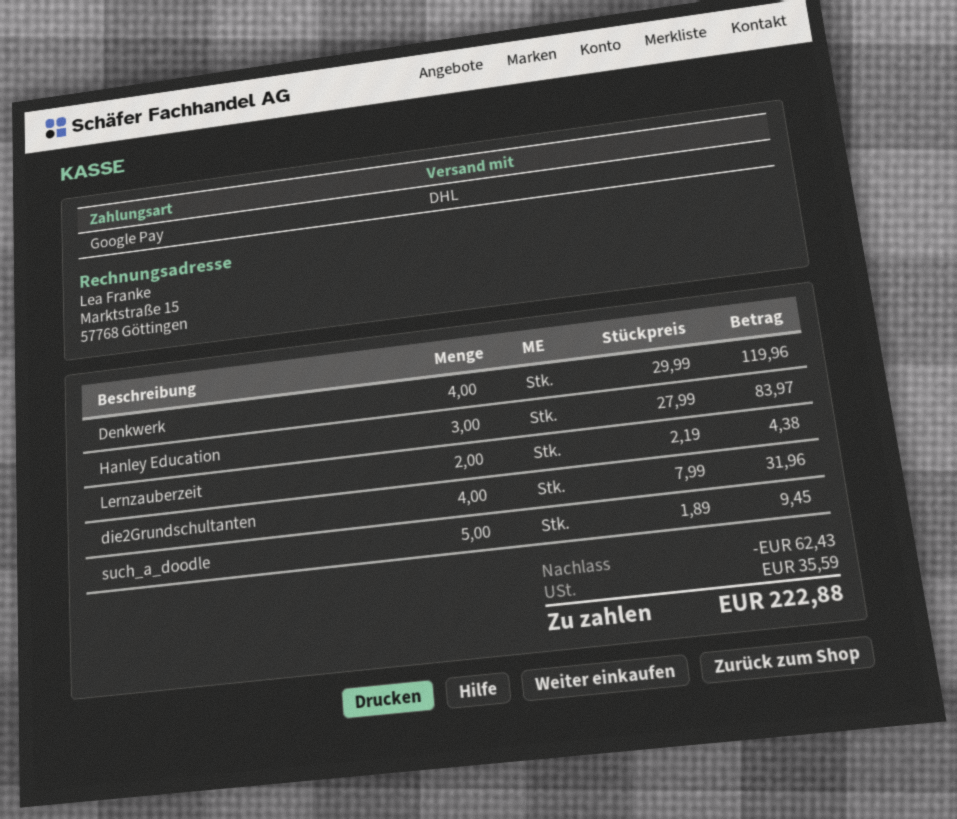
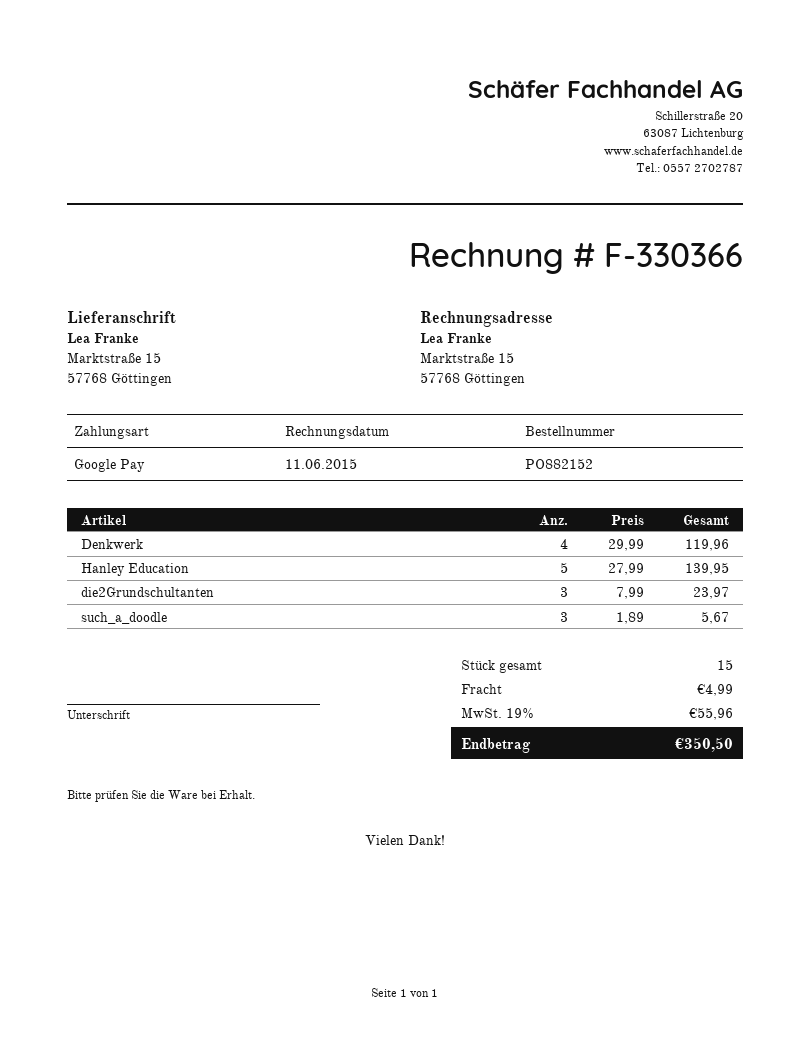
Hanley Education: 3 x 27.99 = 83.97 -> 5 x 27.99 = 139.95
Lernzauberzeit: 2 x 2.19 = 4.38 -> none
die2Grundschultanten: 4 x 7.99 = 31.96 -> 3 x 7.99 = 23.97
such_a_doodle: 5 x 1.89 = 9.45 -> 3 x 1.89 = 5.67
discount: 62.43 -> none
shipping: none -> 4.99
tax: 35.59 -> 55.96
total: 222.88 -> 350.50

